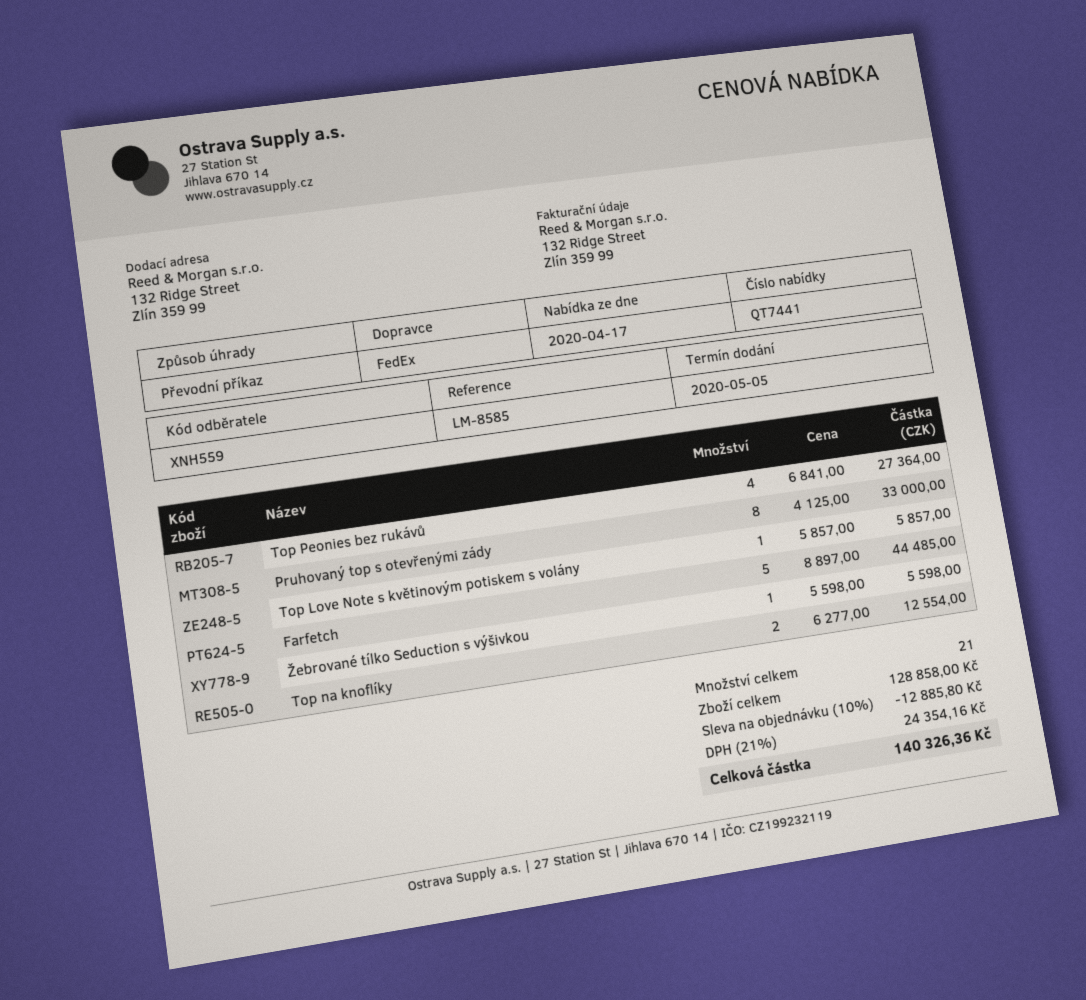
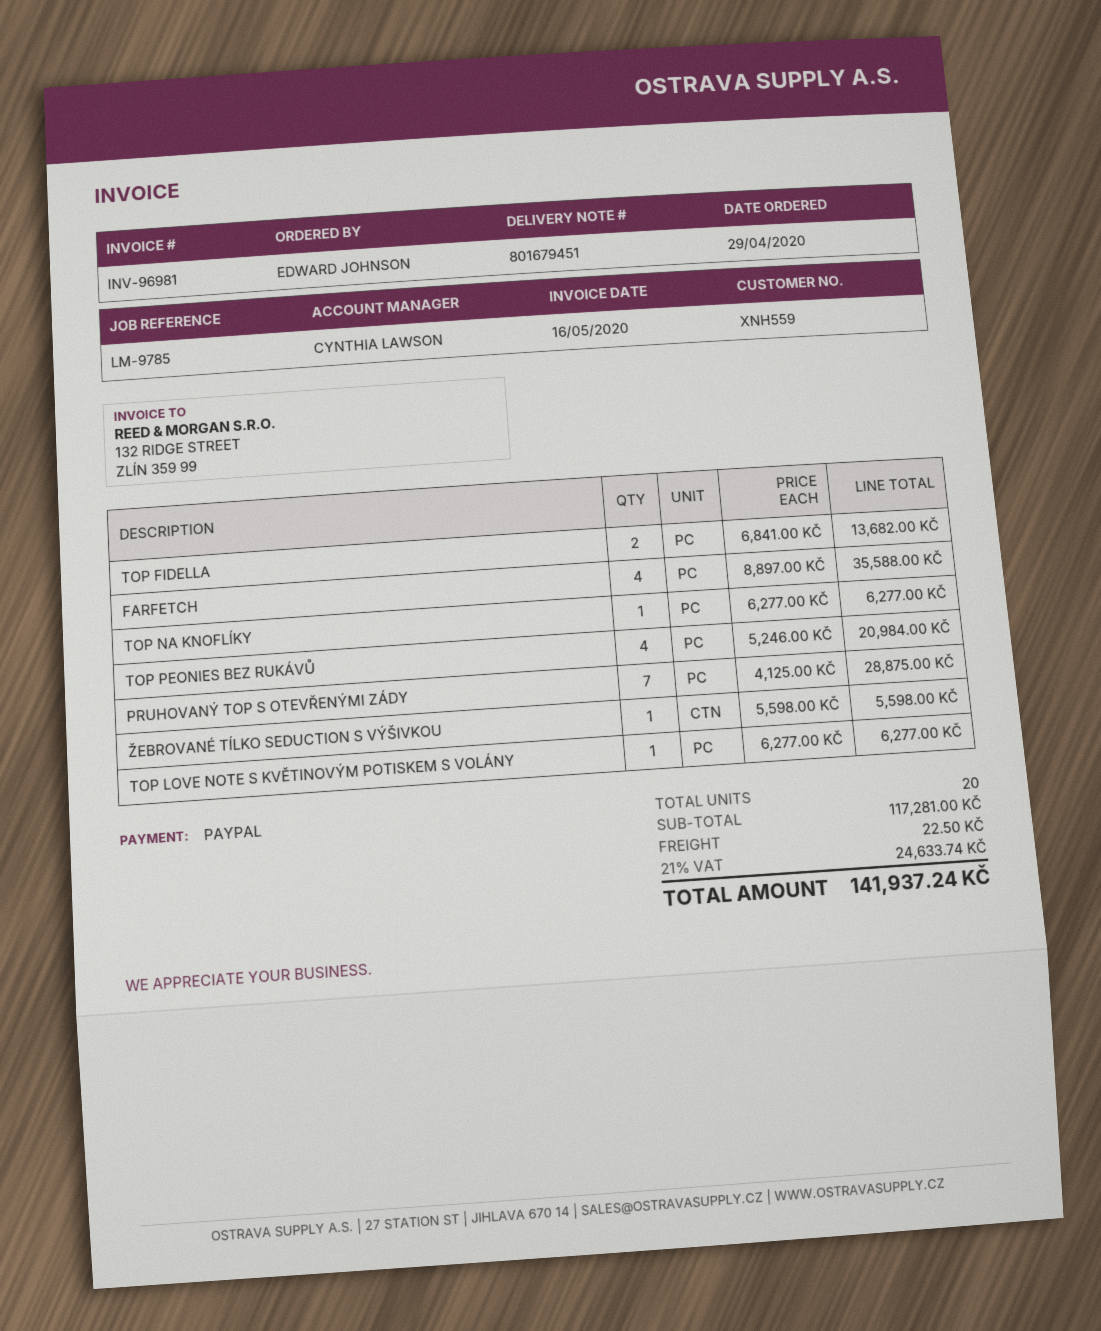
reference: LM-8585 -> LM-9785
payment method: bank transfer -> PayPal
Top Peonies bez rukávů: 4 x 6841.00 = 27364.00 -> 4 x 5246.00 = 20984.00
Pruhovaný top s otevřenými zády: 8 x 4125.00 = 33000.00 -> 7 x 4125.00 = 28875.00
Top Love Note s květinovým potiskem s volány: 1 x 5857.00 = 5857.00 -> 1 x 6277.00 = 6277.00
Farfetch: 5 x 8897.00 = 44485.00 -> 4 x 8897.00 = 35588.00
Top na knoflíky: 2 x 6277.00 = 12554.00 -> 1 x 6277.00 = 6277.00
TOP FIDELLA: none -> 2 x 6841.00 = 13682.00
total quantity: 21 -> 20
subtotal: 128858.00 -> 117281.00
discount: 10% = 12885.80 -> none
shipping: none -> 22.50
tax: 21% = 24354.16 -> 21% = 24633.74
total: 140326.36 -> 141937.24

